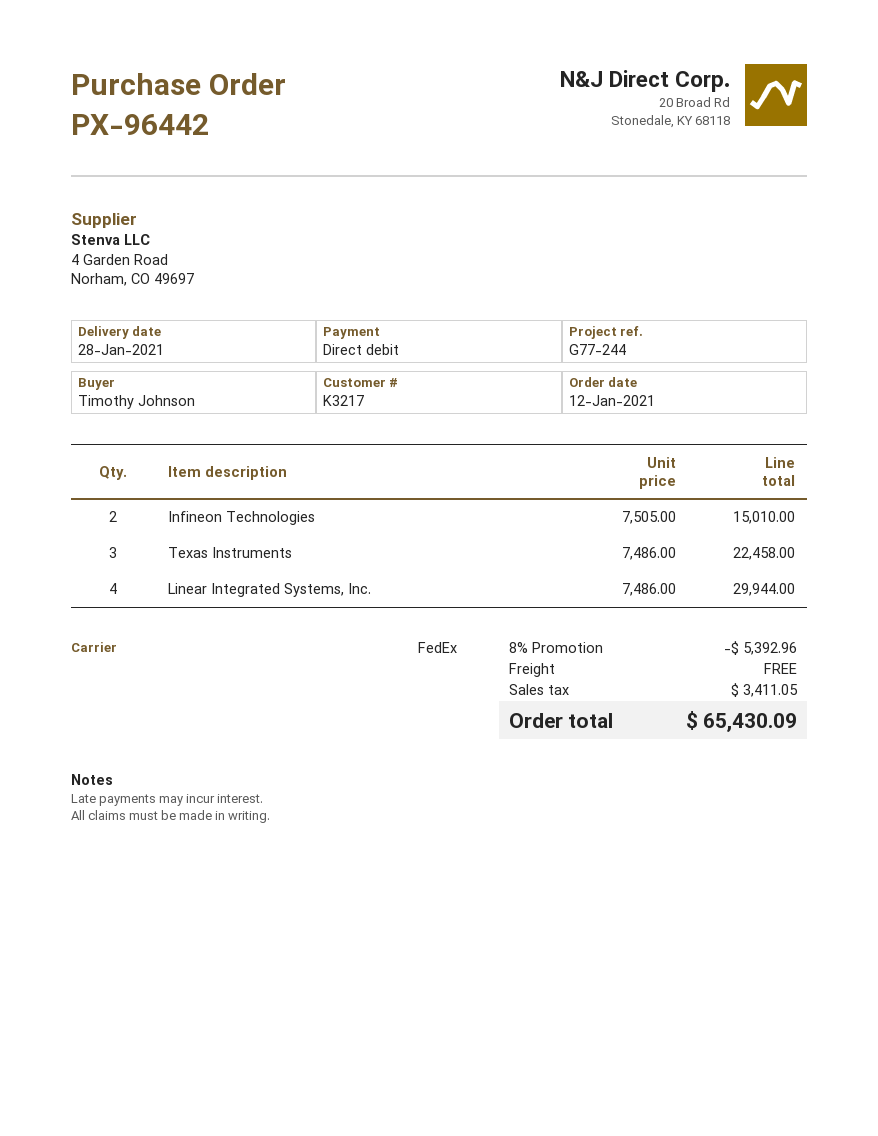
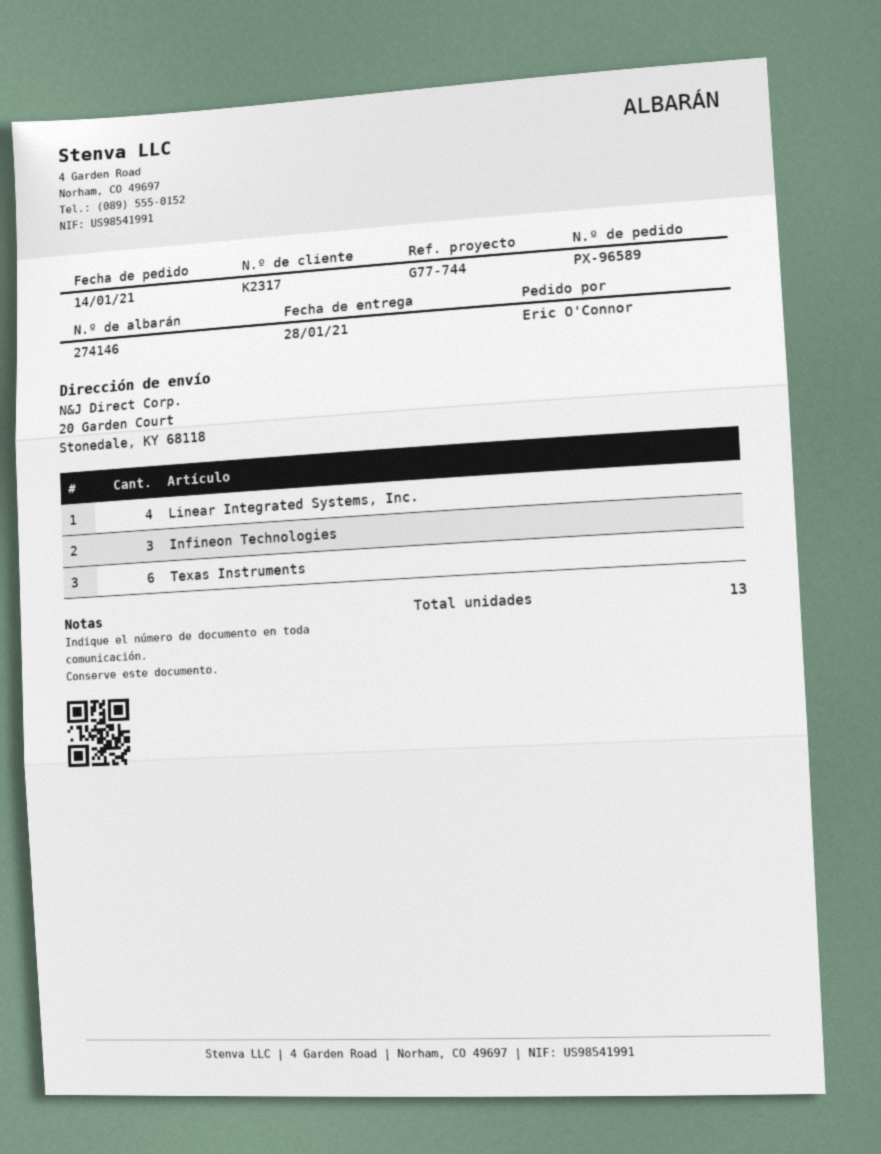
order number: PX-96442 -> PX-96589
order date: 2021-01-12 -> 2021-01-14
customer number: K3217 -> K2317
reference: G77-244 -> G77-744
ordered by: Timothy Johnson -> Eric O'Connor
Infineon Technologies: 2 -> 3
Texas Instruments: 3 -> 6

